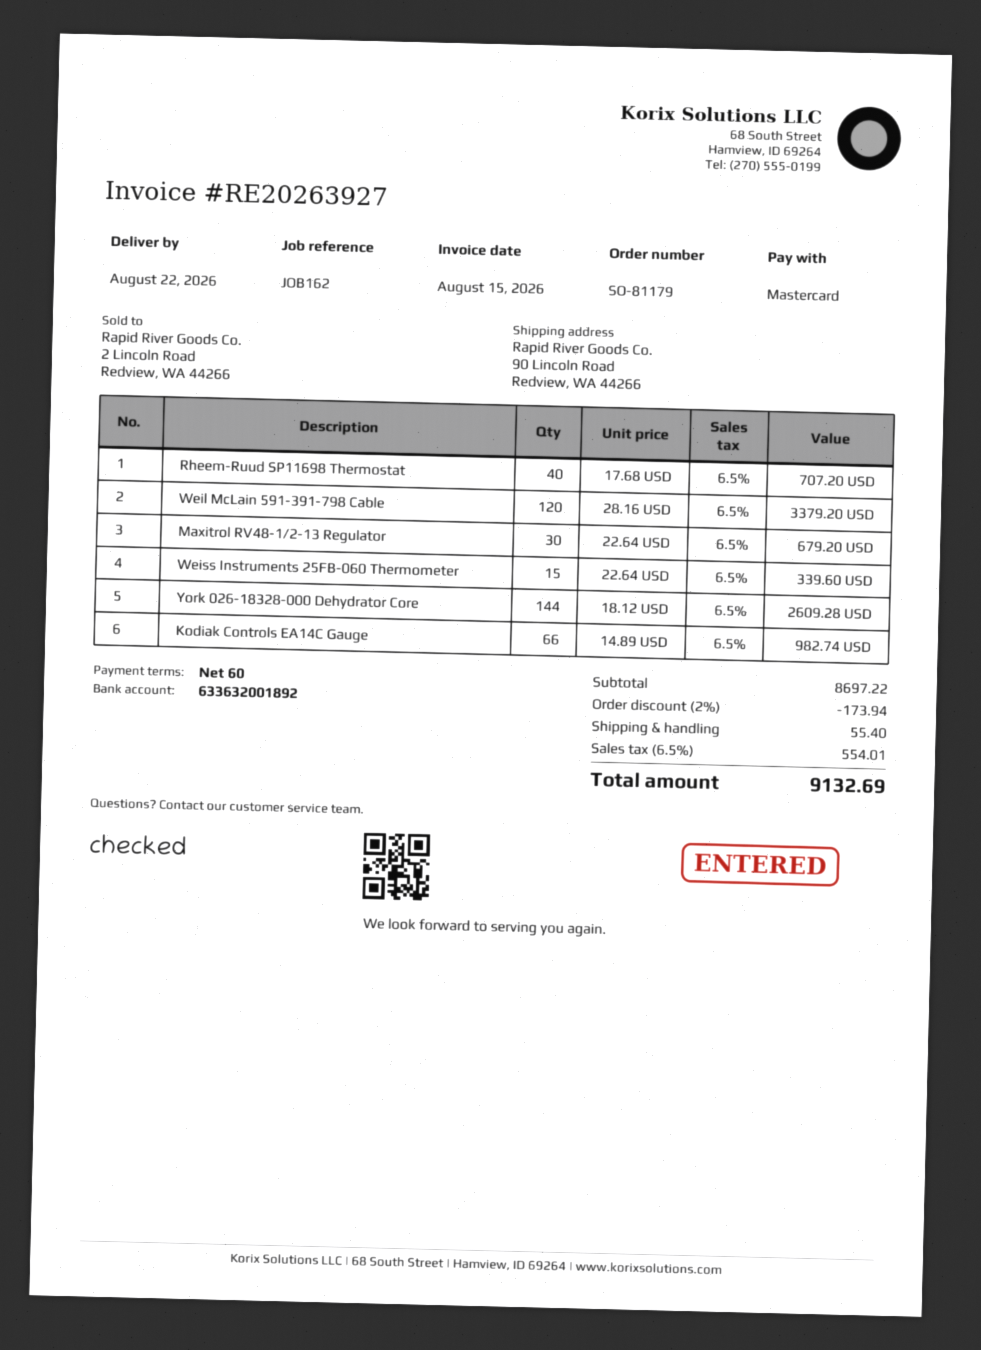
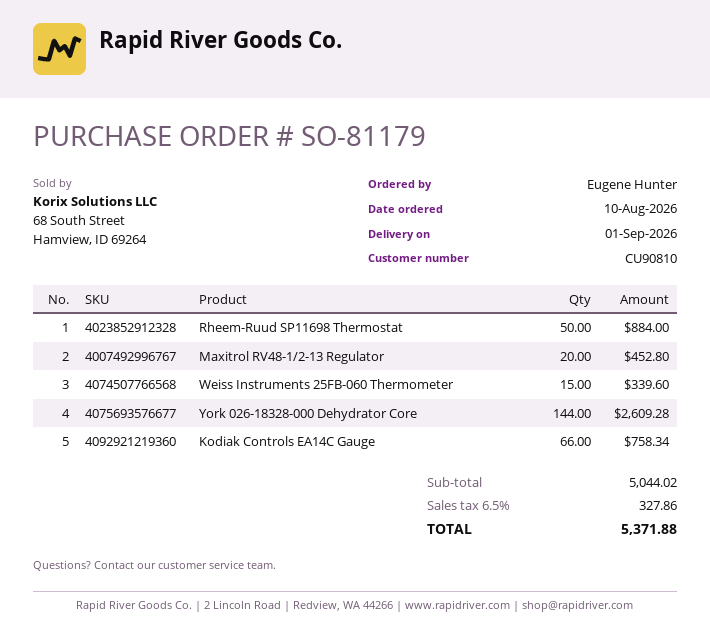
delivery date: 2026-08-22 -> 2026-09-01
Rheem-Ruud SP11698 Thermostat: 40 for 707.20 -> 50 for 884.00
Weil McLain 591-391-798 Cable: 120 for 3379.20 -> none
Maxitrol RV48-1/2-13 Regulator: 30 for 679.20 -> 20 for 452.80
Kodiak Controls EA14C Gauge: 66 for 982.74 -> 66 for 758.34
subtotal: 8697.22 -> 5044.02
discount: 2% = 173.94 -> none
shipping: 55.40 -> none
tax: 6.5% = 554.01 -> 6.5% = 327.86
total: 9132.69 -> 5371.88

